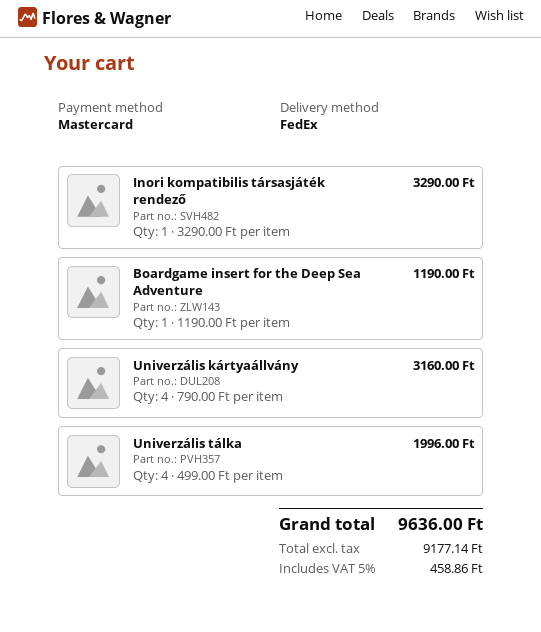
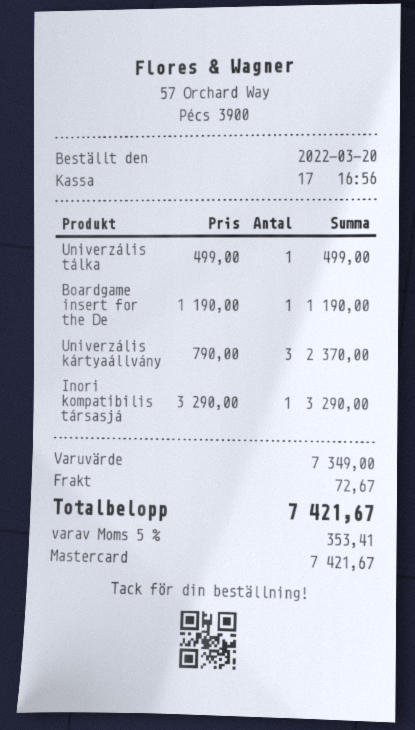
Univerzális kártyaállvány: 4 x 790.00 = 3160.00 -> 3 x 790.00 = 2370.00
Univerzális tálka: 4 x 499.00 = 1996.00 -> 1 x 499.00 = 499.00
shipping: none -> 72.67
tax: 5% = 458.86 -> 5% = 353.41
total: 9636.00 -> 7421.67

